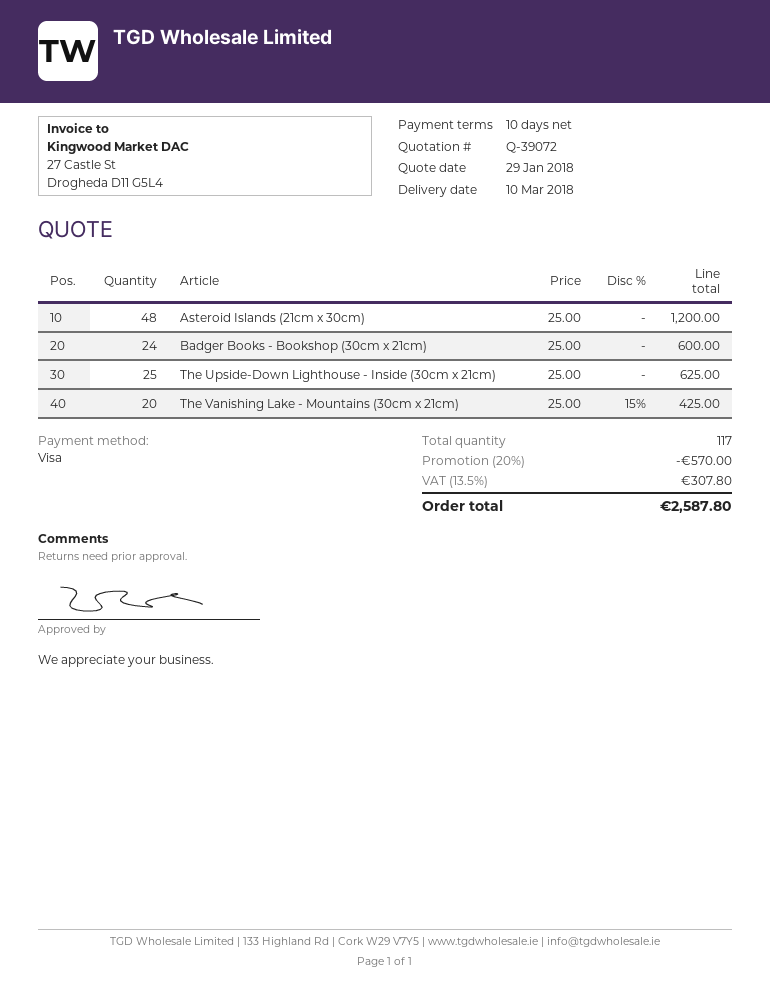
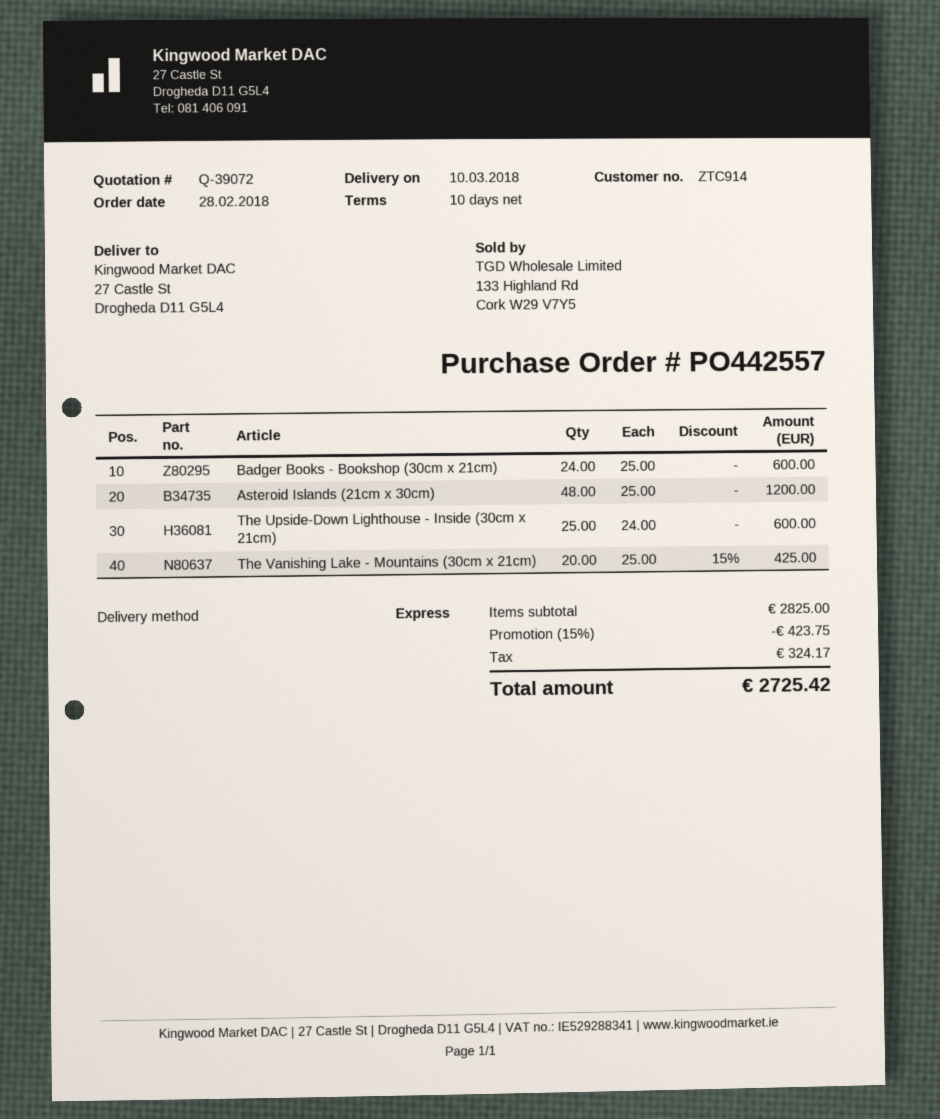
The Upside-Down Lighthouse - Inside (30cm x 21cm): 25 x 25.00 = 625.00 -> 25 x 24.00 = 600.00
discount: 20% = 570.00 -> 15% = 423.75
tax: 307.80 -> 324.17
total: 2587.80 -> 2725.42

